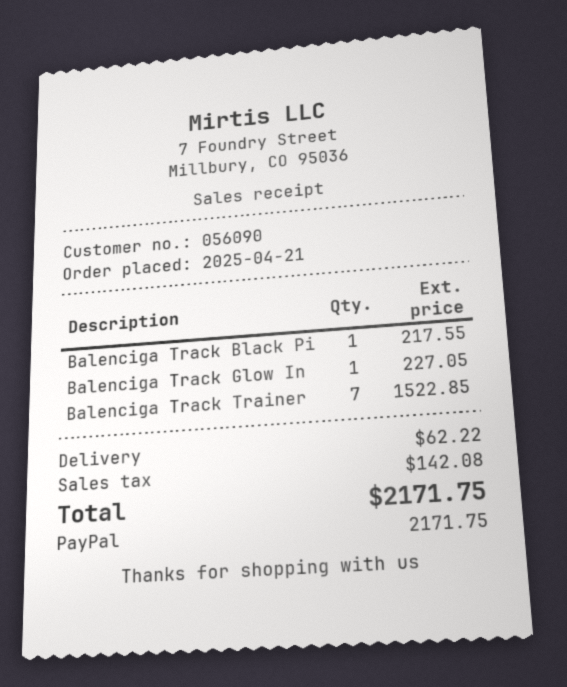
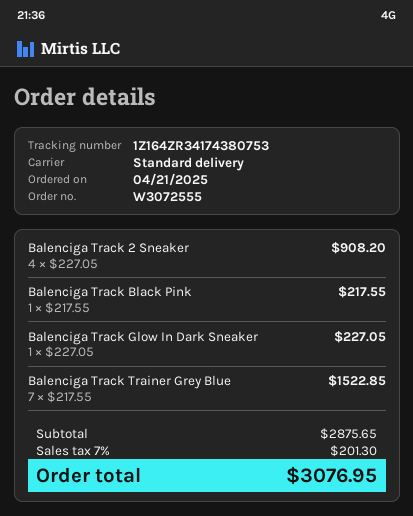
Balenciga Track 2 Sneaker: none -> 4 for 908.20
shipping: 62.22 -> none
tax: 142.08 -> 201.30
total: 2171.75 -> 3076.95

